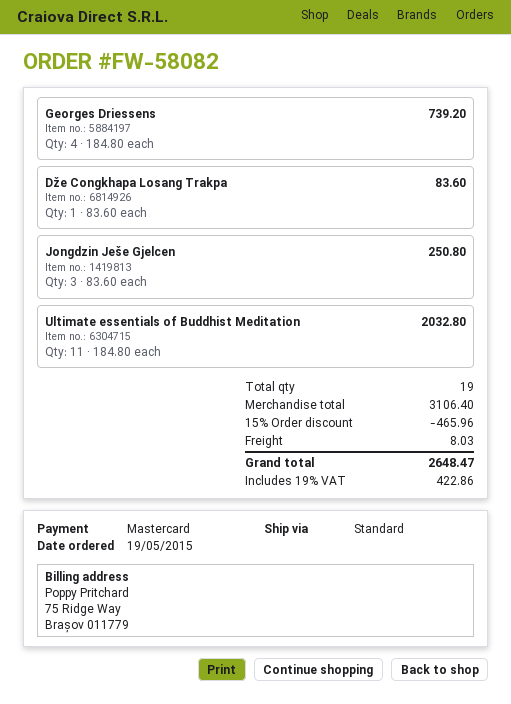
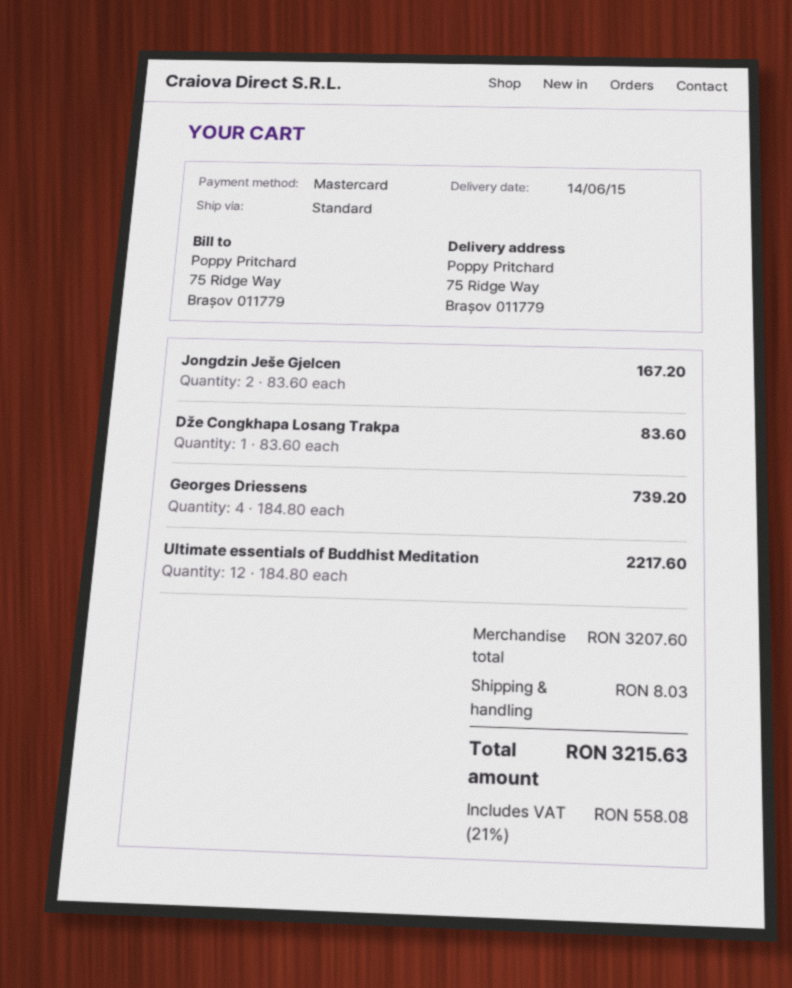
Jongdzin Ješe Gjelcen: 3 x 83.60 = 250.80 -> 2 x 83.60 = 167.20
Ultimate essentials of Buddhist Meditation: 11 x 184.80 = 2032.80 -> 12 x 184.80 = 2217.60
subtotal: 3106.40 -> 3207.60
discount: 15% = 465.96 -> none
tax: 19% = 422.86 -> 21% = 558.08
total: 2648.47 -> 3215.63

